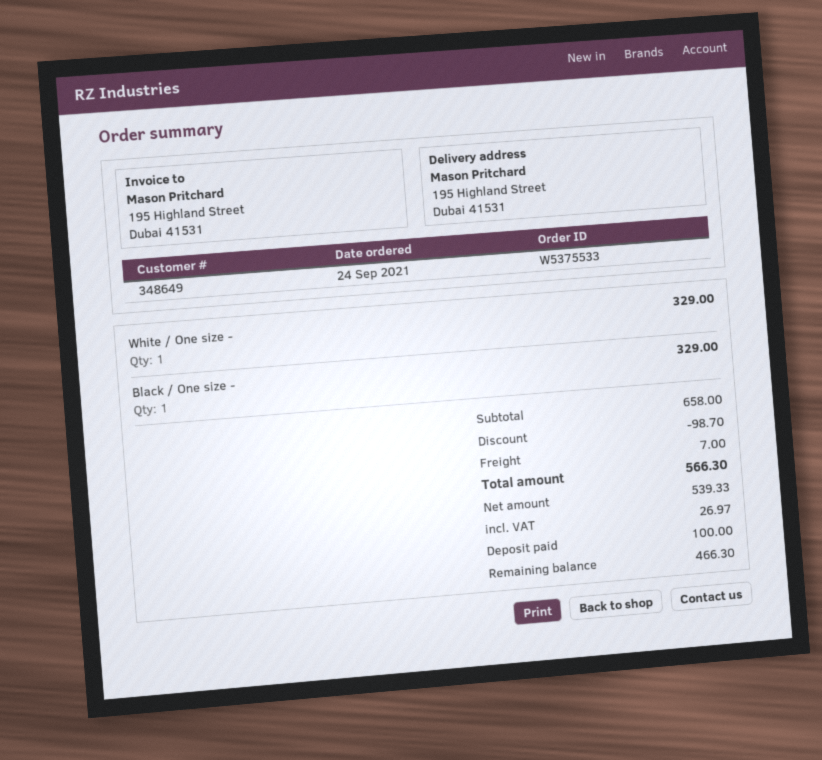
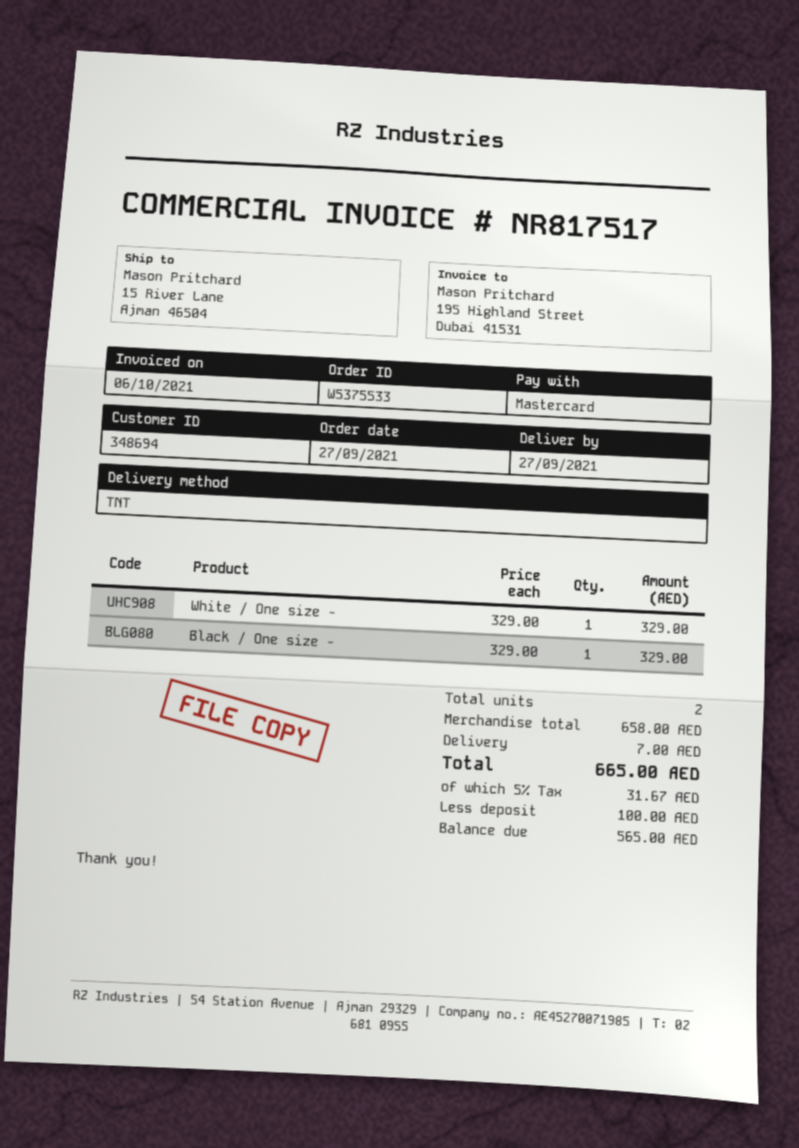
order date: 2021-09-24 -> 2021-09-27
customer number: 348649 -> 348694
ship to: 195 Highland Street, Dubai 41531 -> 15 River Lane, Ajman 46504
discount: 98.70 -> none
tax: 26.97 -> 31.67
total: 566.30 -> 665.00
balance: 466.30 -> 565.00

